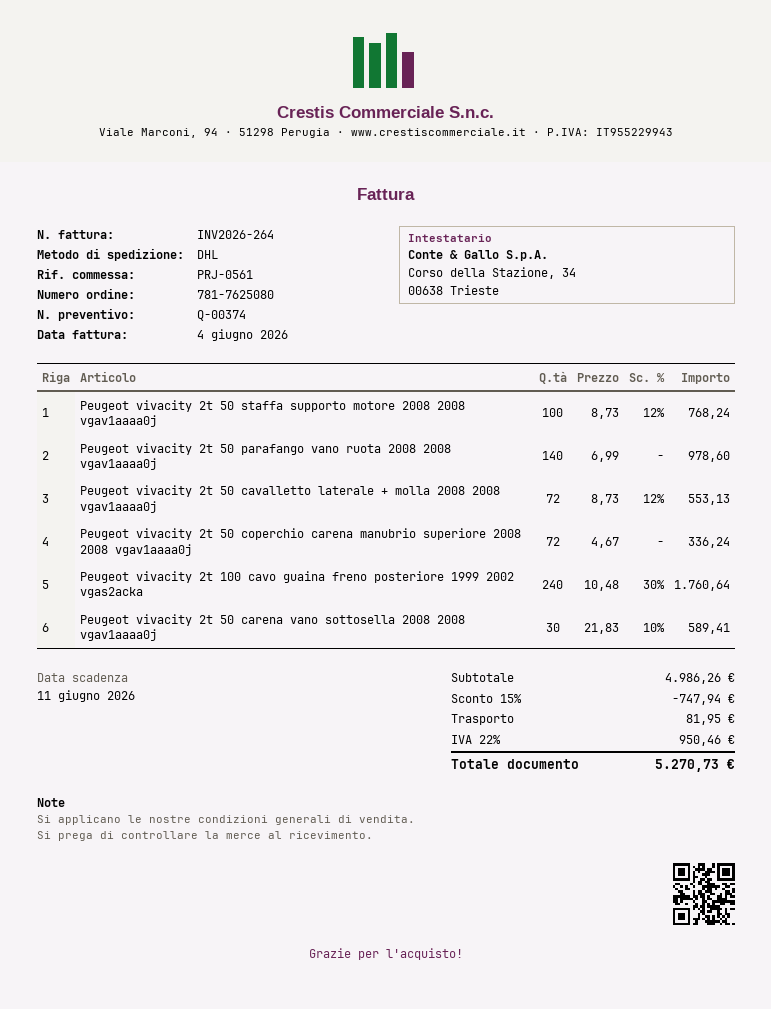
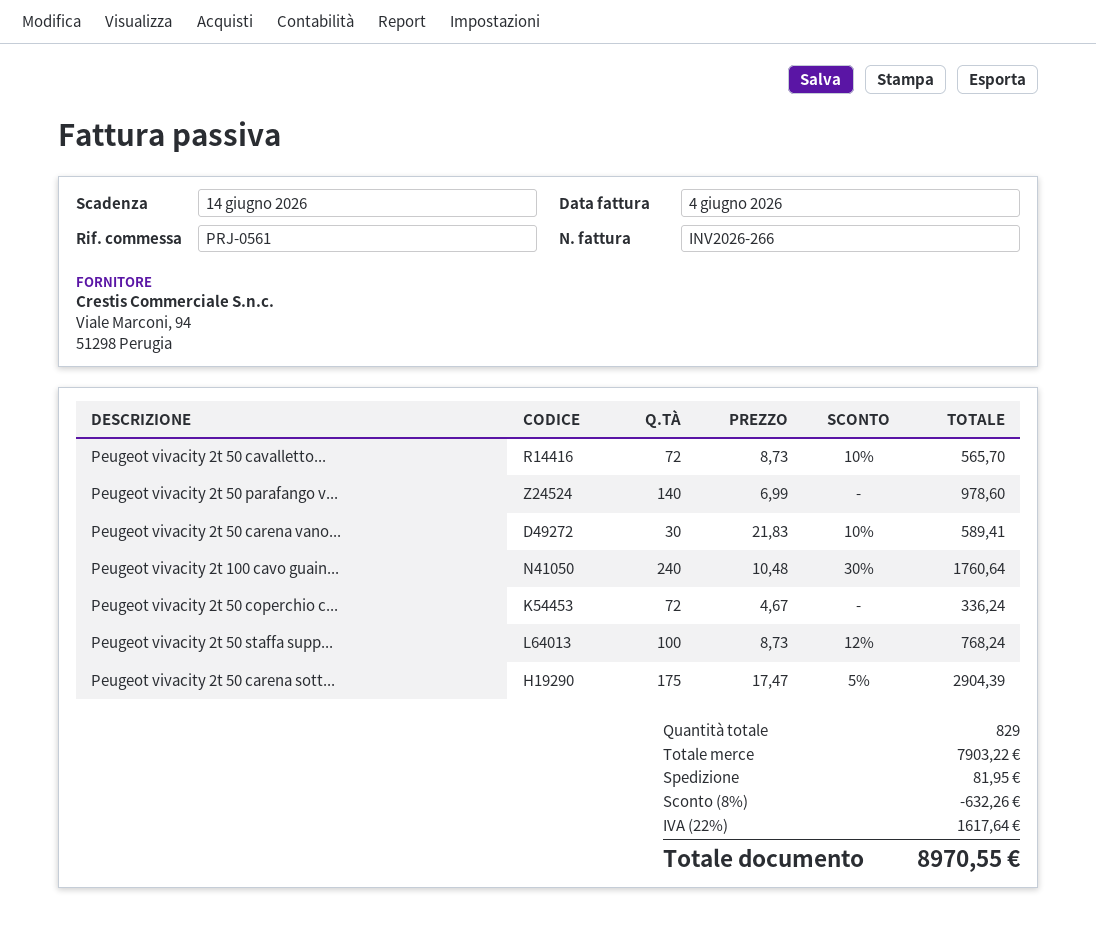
invoice number: INV2026-264 -> INV2026-266
due date: 2026-06-11 -> 2026-06-14
Peugeot vivacity 2t 50 cavalletto laterale + molla 2008 2008 vgav1aaaa0j: 72 x 8.73 - 12% = 553.13 -> 72 x 8.73 - 10% = 565.70
Peugeot vivacity 2t 50 carena sott...: none -> 175 x 17.47 - 5% = 2904.39
subtotal: 4986.26 -> 7903.22
discount: 15% = 747.94 -> 8% = 632.26
tax: 22% = 950.46 -> 22% = 1617.64
total: 5270.73 -> 8970.55

